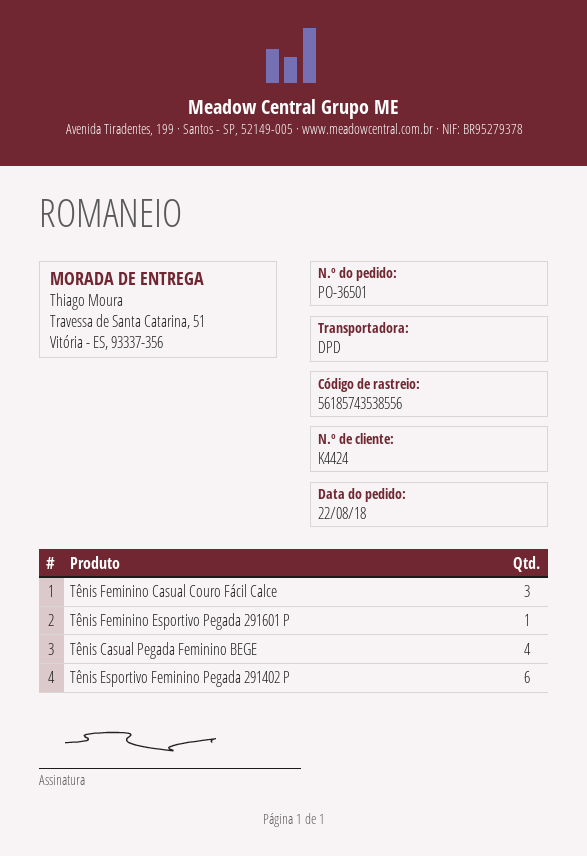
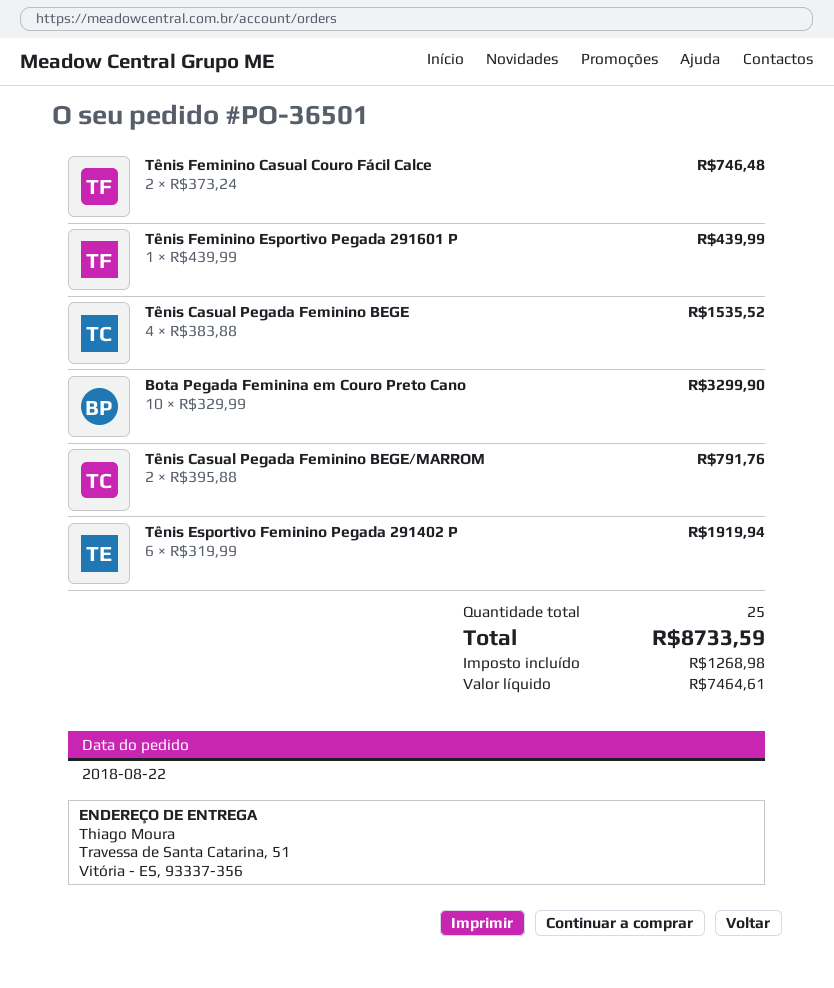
Tênis Feminino Casual Couro Fácil Calce: 3 -> 2
Bota Pegada Feminina em Couro Preto Cano: none -> 10
Tênis Casual Pegada Feminino BEGE/MARROM: none -> 2

